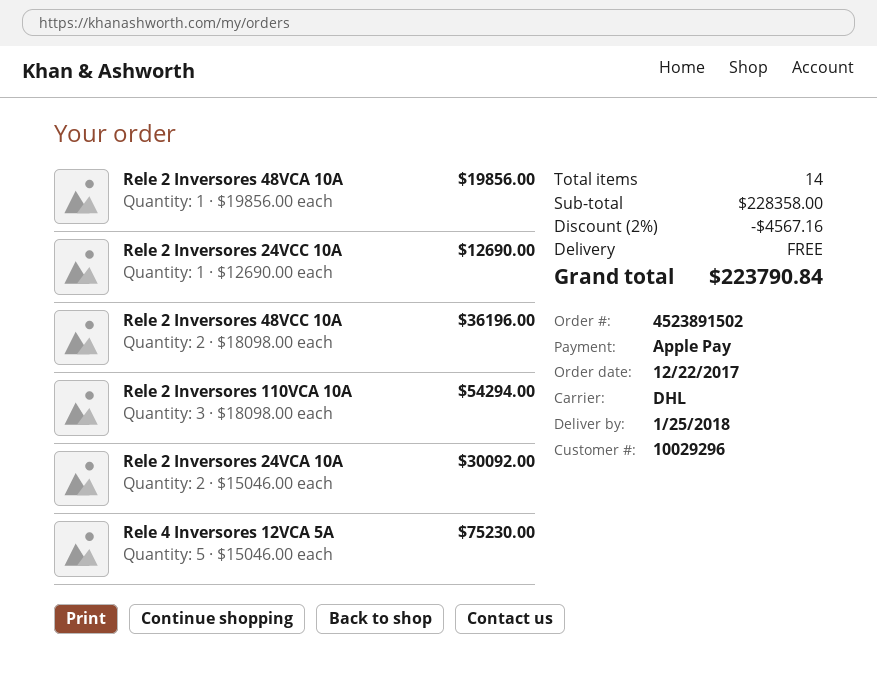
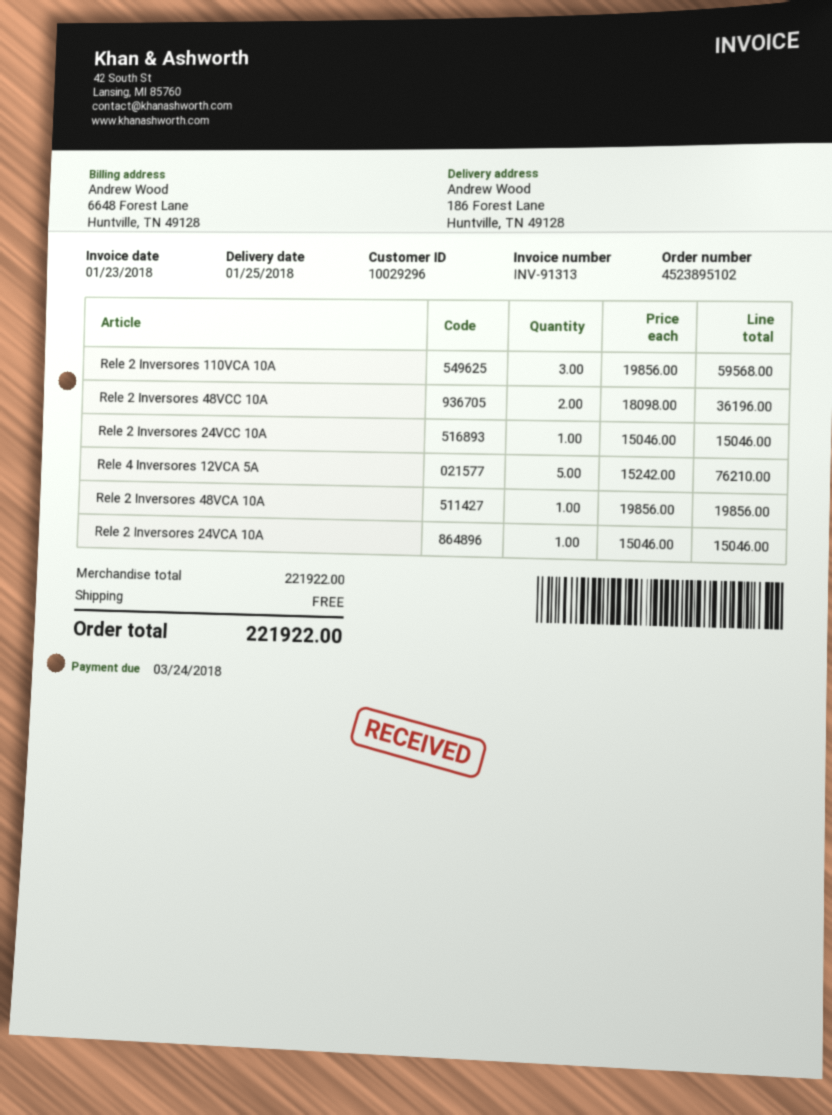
order number: 4523891502 -> 4523895102
Rele 2 Inversores 24VCC 10A: 1 x 12690.00 = 12690.00 -> 1 x 15046.00 = 15046.00
Rele 2 Inversores 110VCA 10A: 3 x 18098.00 = 54294.00 -> 3 x 19856.00 = 59568.00
Rele 2 Inversores 24VCA 10A: 2 x 15046.00 = 30092.00 -> 1 x 15046.00 = 15046.00
Rele 4 Inversores 12VCA 5A: 5 x 15046.00 = 75230.00 -> 5 x 15242.00 = 76210.00
subtotal: 228358.00 -> 221922.00
discount: 2% = 4567.16 -> none
total: 223790.84 -> 221922.00

